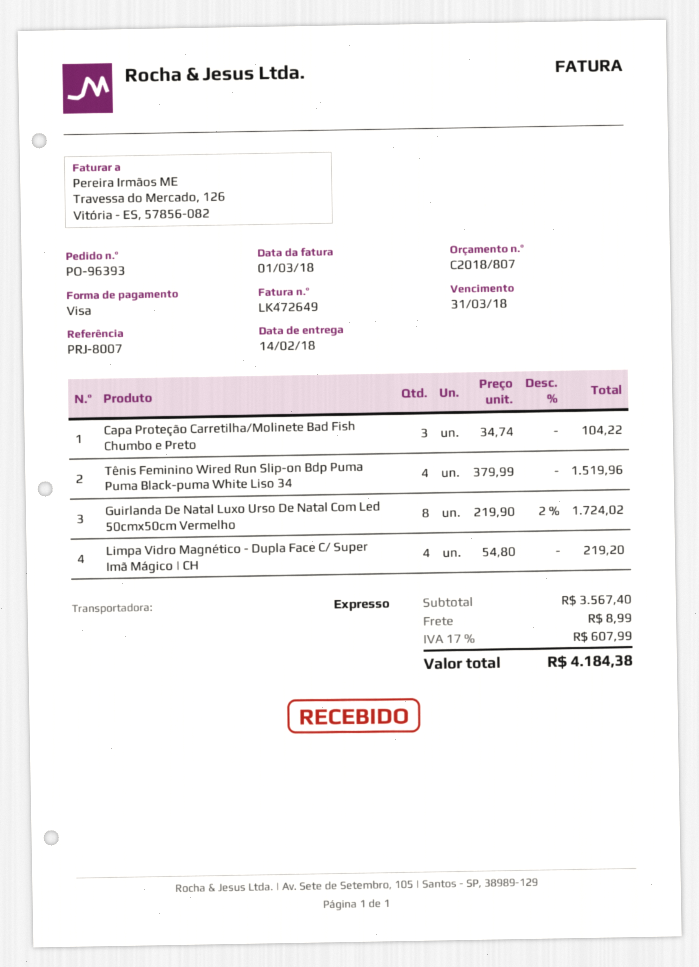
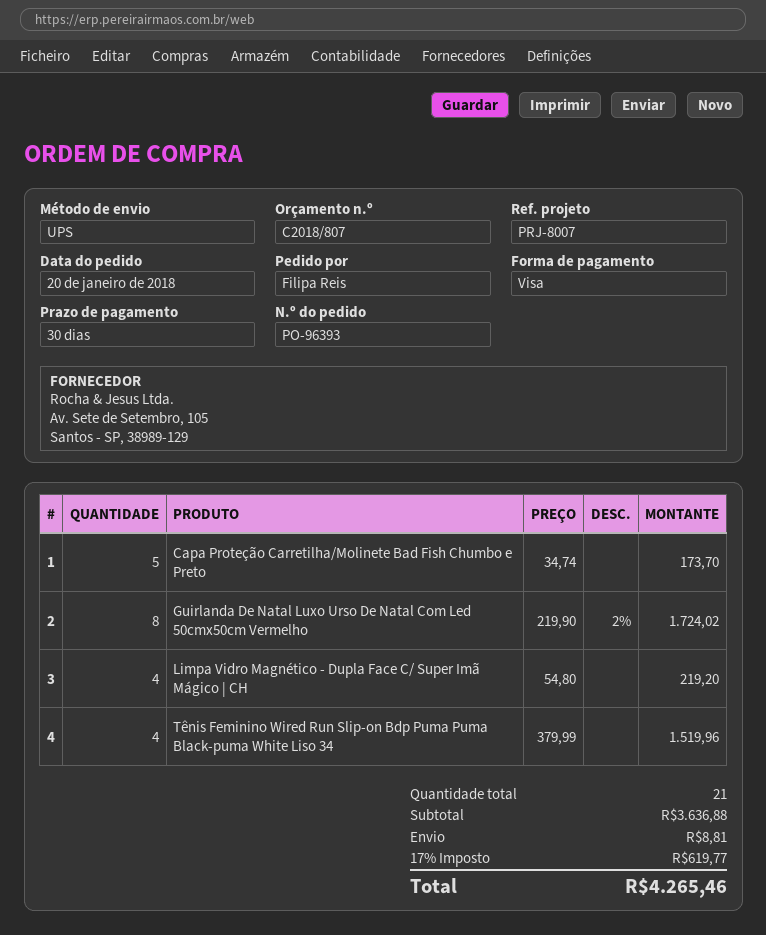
shipping method: express -> UPS
Capa Proteção Carretilha/Molinete Bad Fish Chumbo e Preto: 3 x 34.74 = 104.22 -> 5 x 34.74 = 173.70
subtotal: 3567.40 -> 3636.88
shipping: 8.99 -> 8.81
tax: 17% = 607.99 -> 17% = 619.77
total: 4184.38 -> 4265.46

